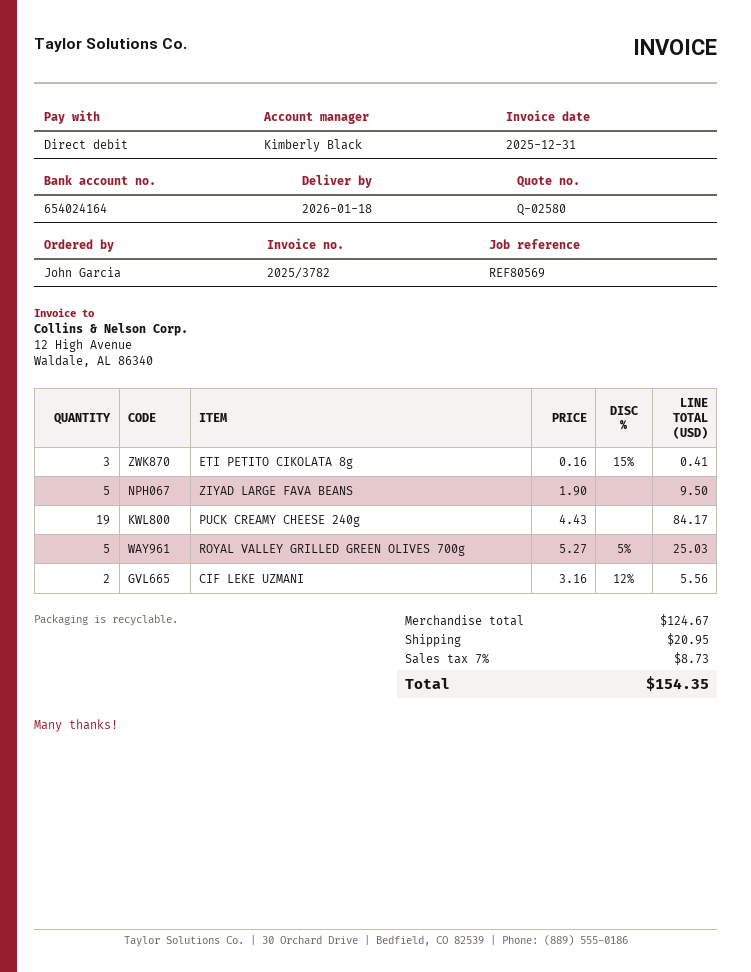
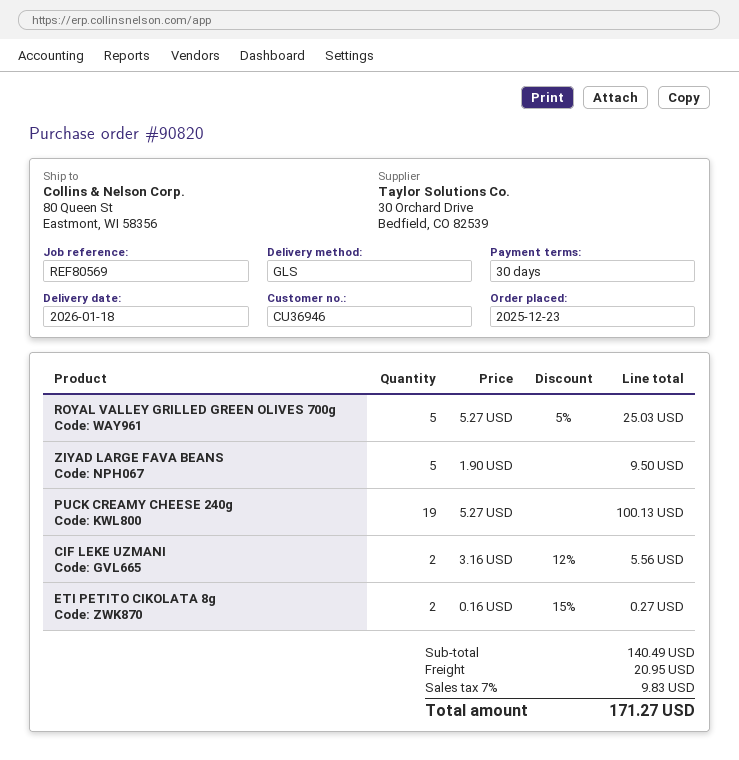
ETI PETITO CIKOLATA 8g: 3 x 0.16 - 15% = 0.41 -> 2 x 0.16 - 15% = 0.27
PUCK CREAMY CHEESE 240g: 19 x 4.43 = 84.17 -> 19 x 5.27 = 100.13
subtotal: 124.67 -> 140.49
tax: 7% = 8.73 -> 7% = 9.83
total: 154.35 -> 171.27

